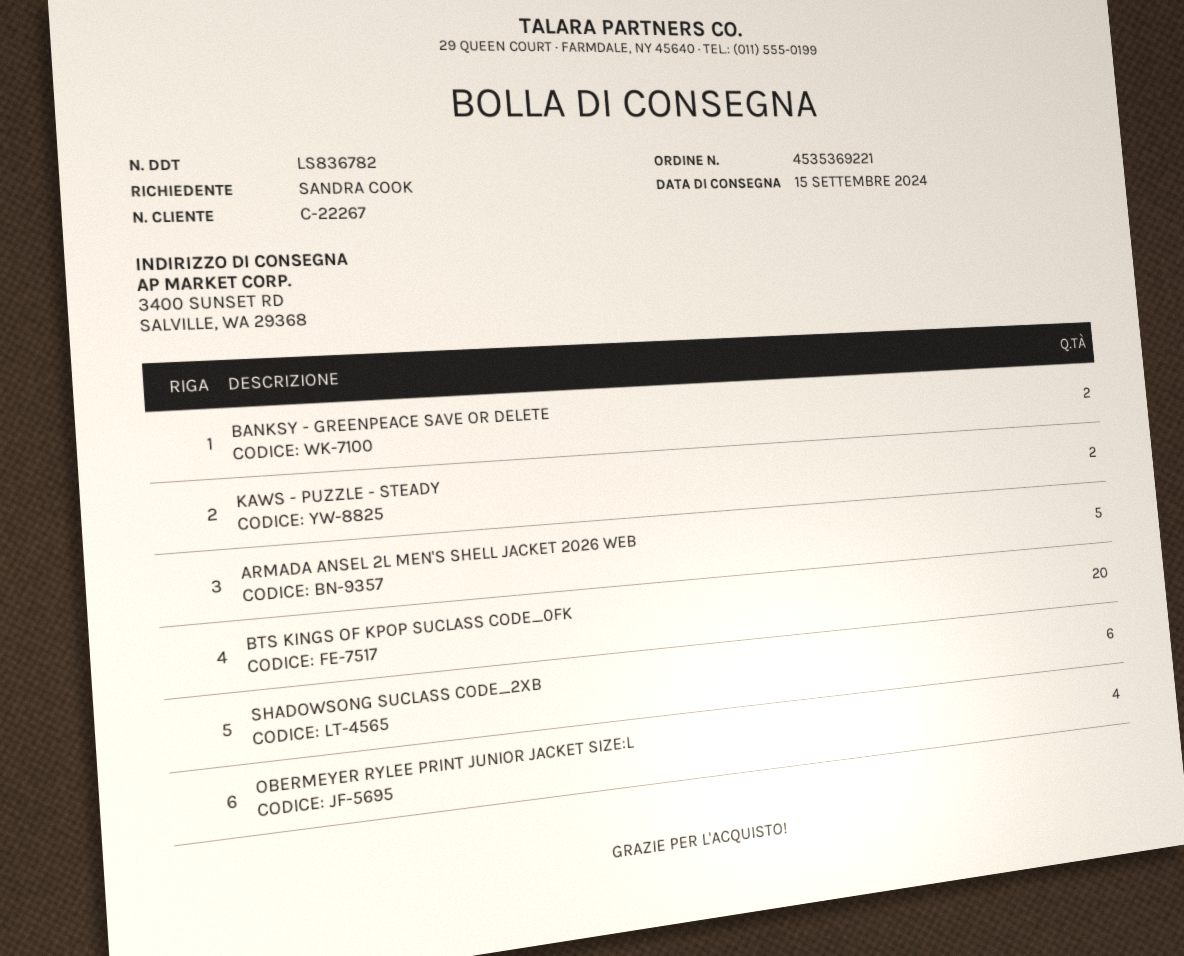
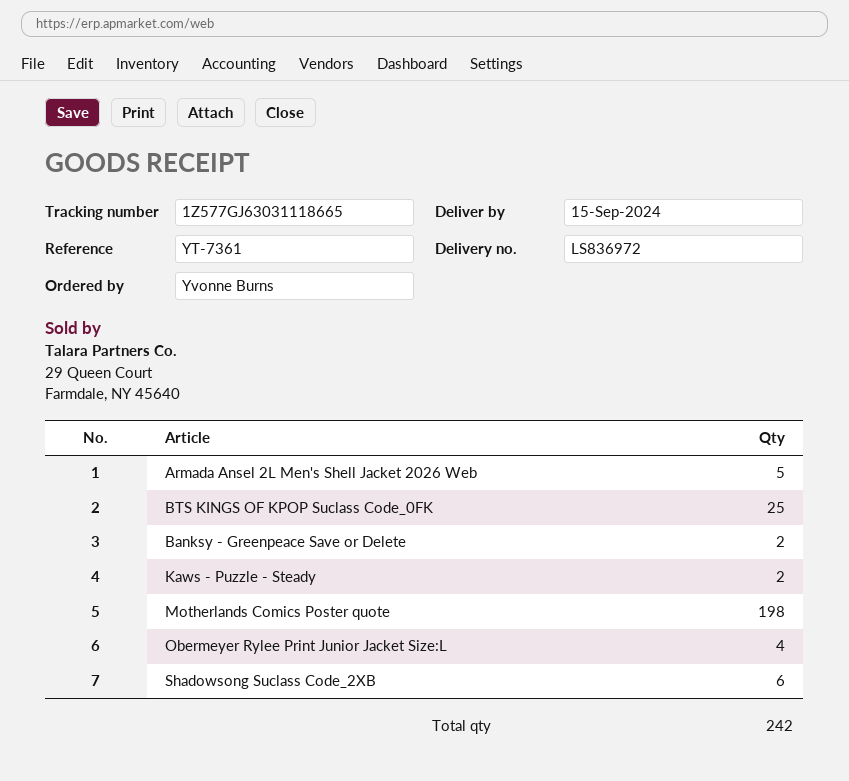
delivery note number: LS836782 -> LS836972
ordered by: SANDRA COOK -> Yvonne Burns
BTS KINGS OF KPOP SUCLASS CODE_0FK: 20 -> 25
Motherlands Comics Poster quote: none -> 198

